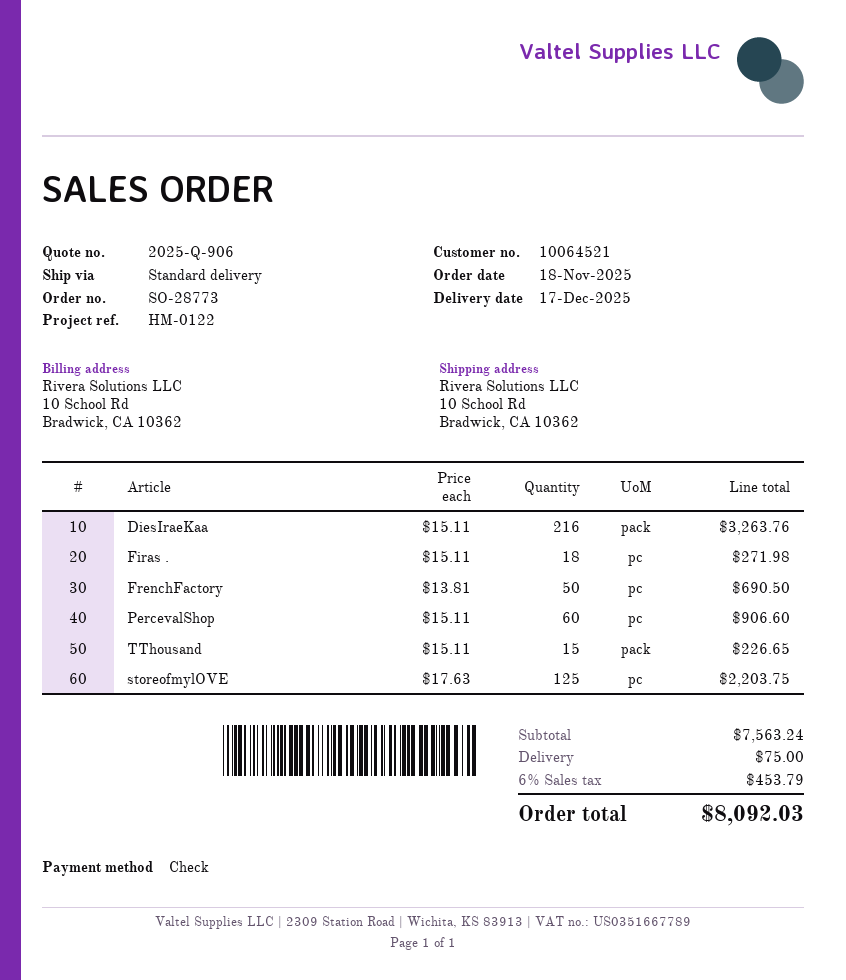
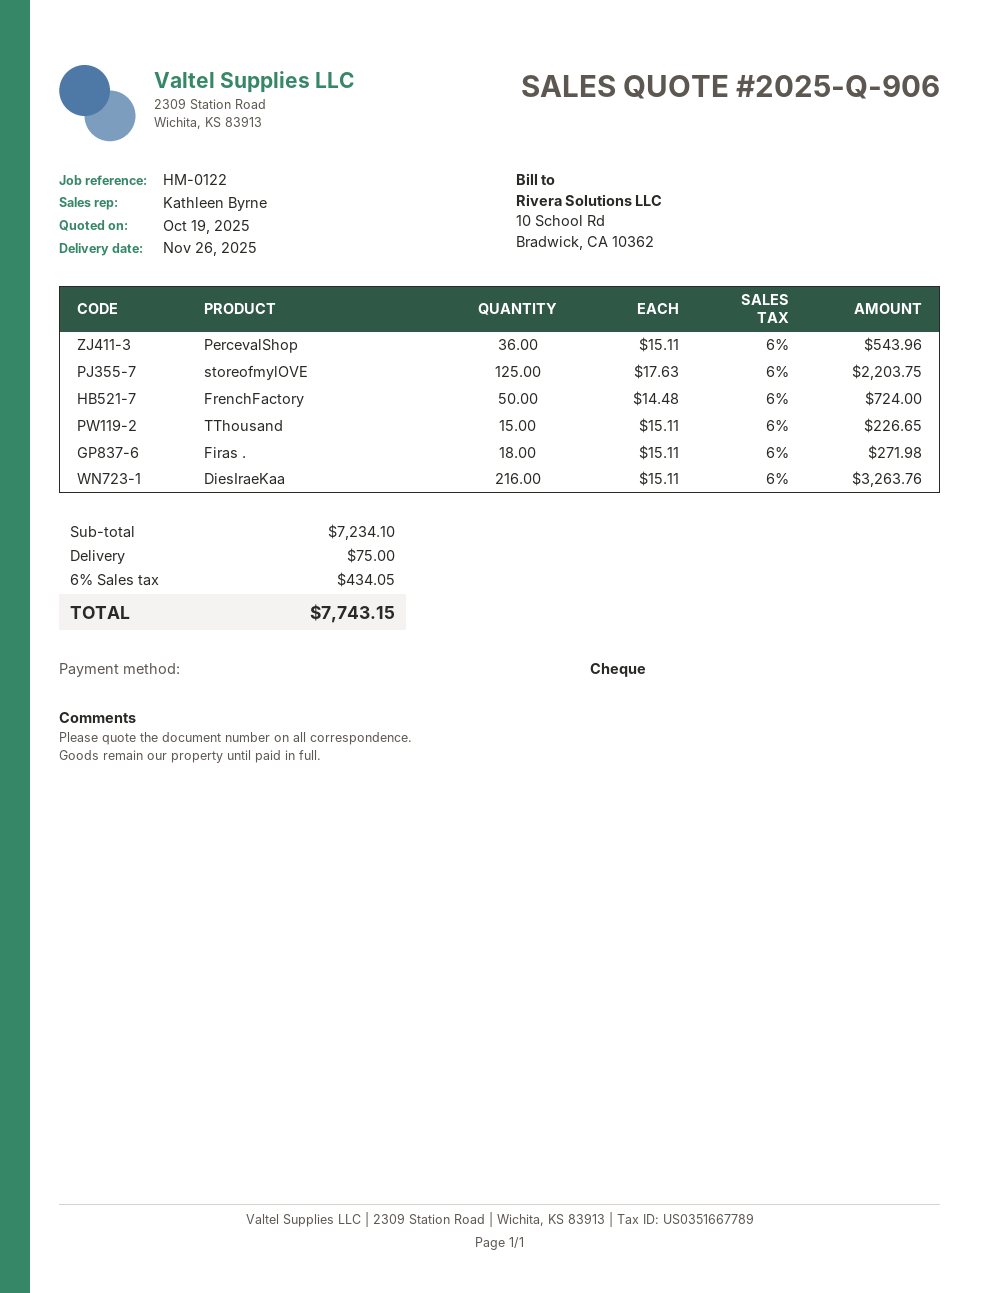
delivery date: 2025-12-17 -> 2025-11-26
FrenchFactory: 50 x 13.81 = 690.50 -> 50 x 14.48 = 724.00
PercevalShop: 60 x 15.11 = 906.60 -> 36 x 15.11 = 543.96
subtotal: 7563.24 -> 7234.10
tax: 6% = 453.79 -> 6% = 434.05
total: 8092.03 -> 7743.15

